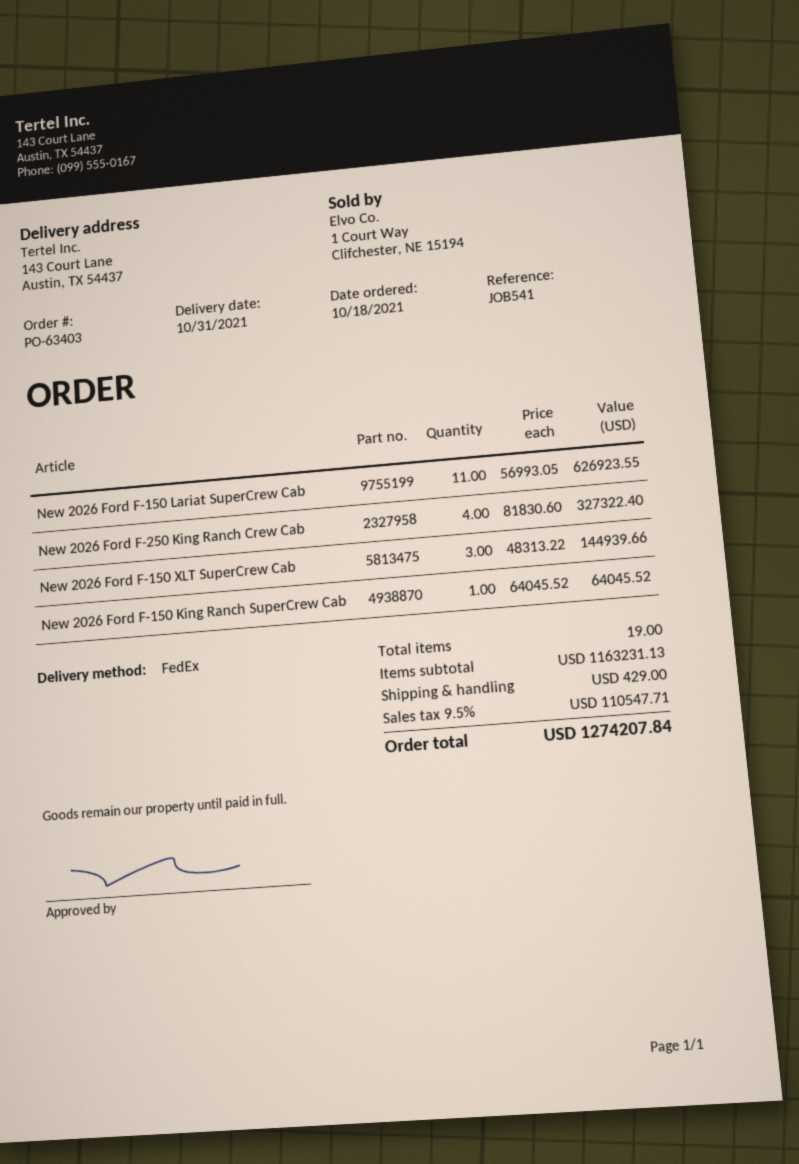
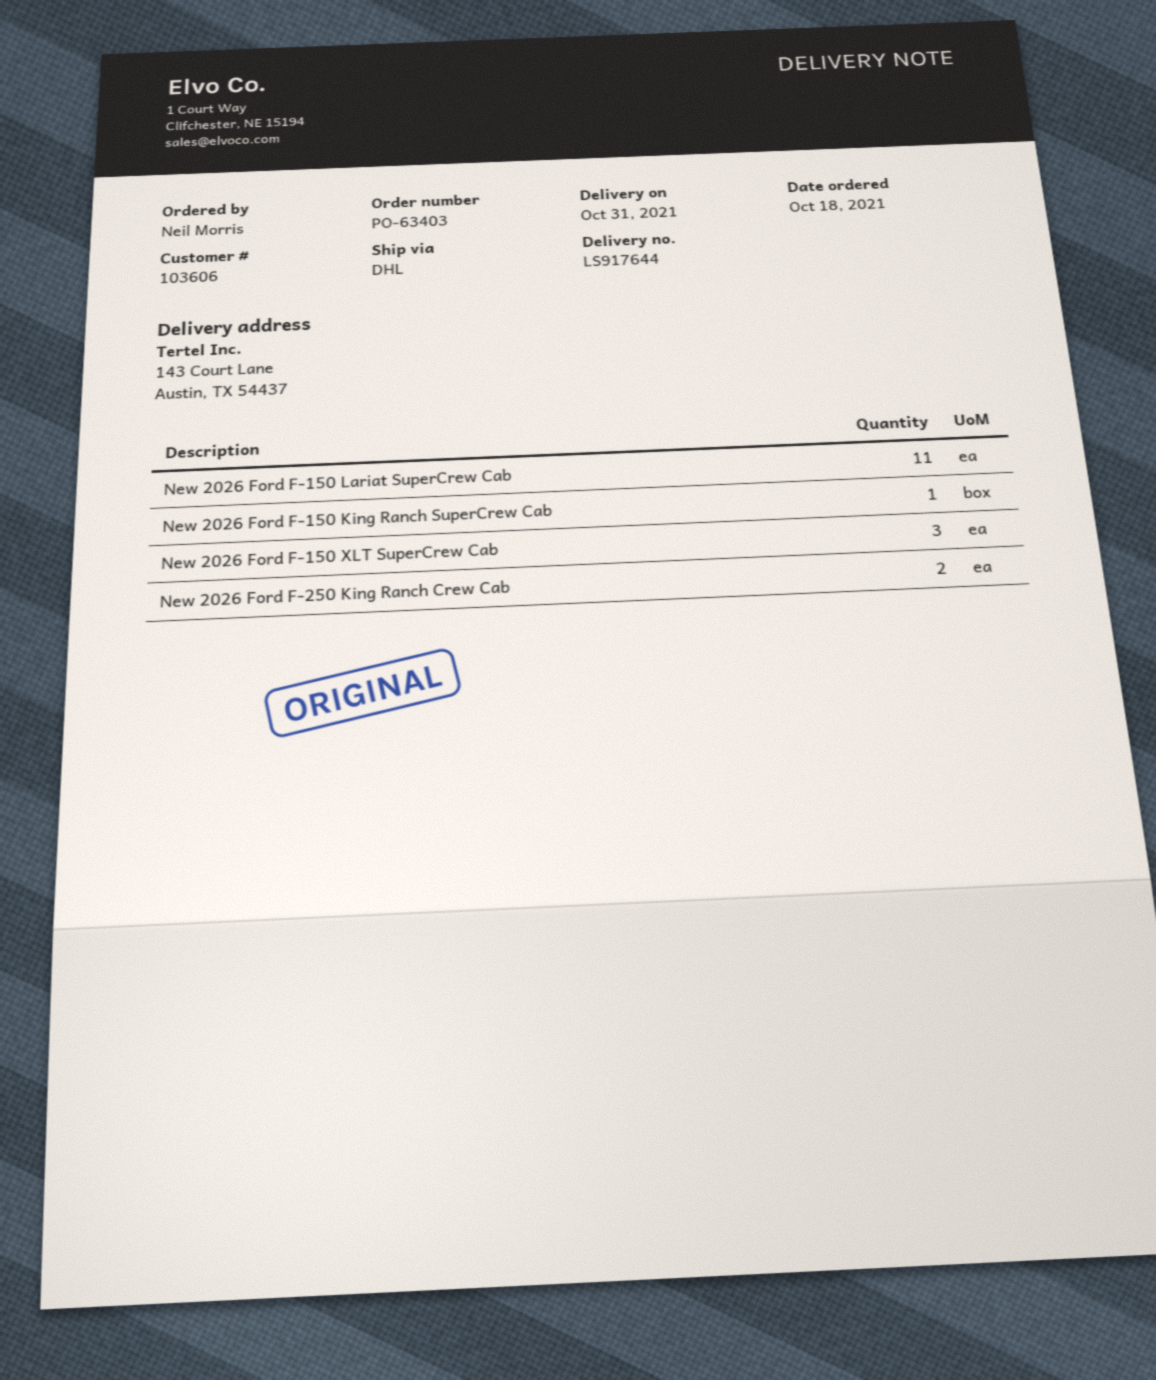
shipping method: FedEx -> DHL
New 2026 Ford F-250 King Ranch Crew Cab: 4 -> 2

